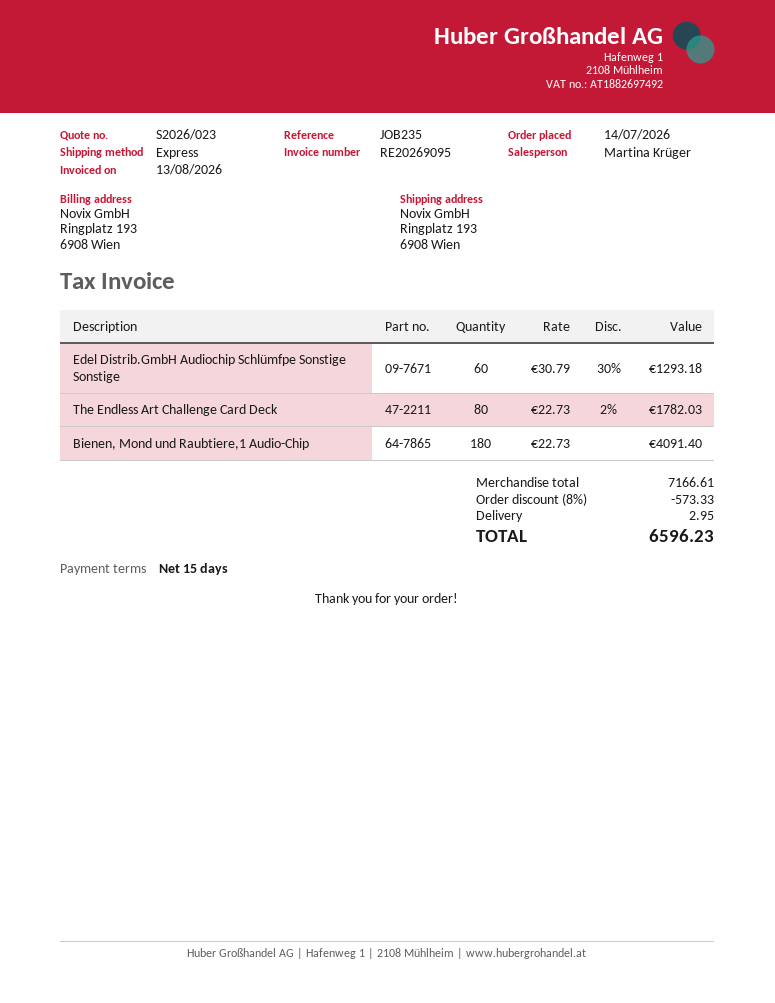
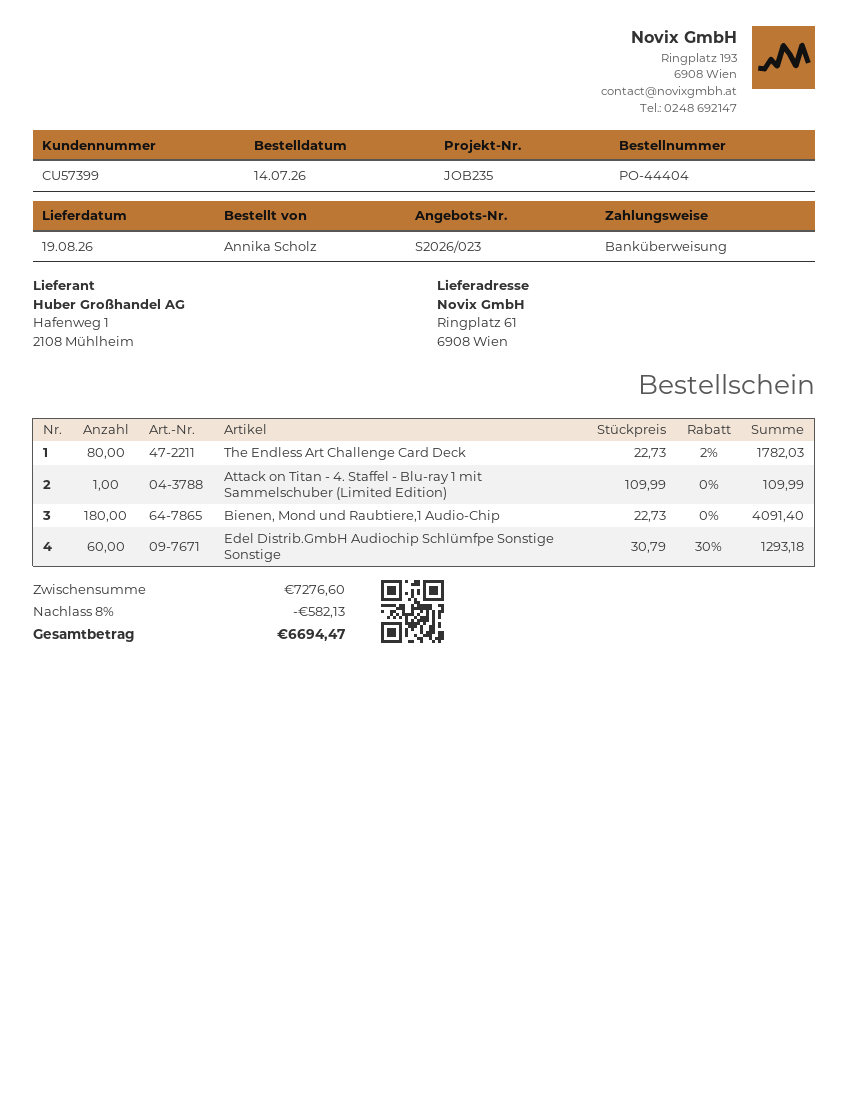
ship to: Ringplatz 193, 6908 Wien -> Ringplatz 61, 6908 Wien
Attack on Titan - 4. Staffel - Blu-ray 1 mit Sammelschuber (Limited Edition): none -> 1 x 109.99 = 109.99
subtotal: 7166.61 -> 7276.60
discount: 8% = 573.33 -> 8% = 582.13
shipping: 2.95 -> none
total: 6596.23 -> 6694.47

